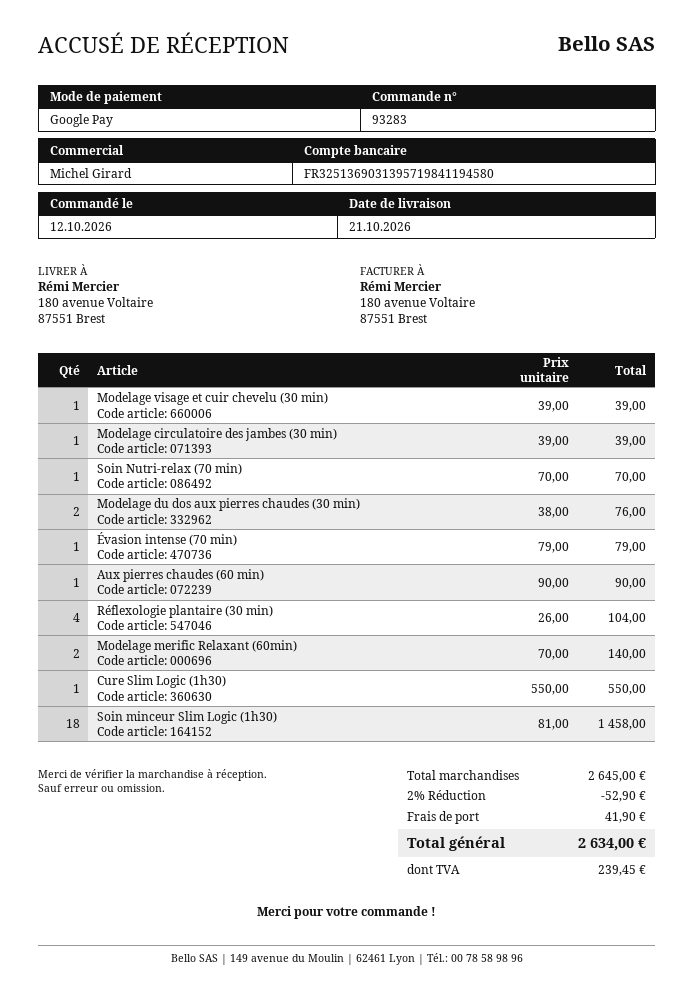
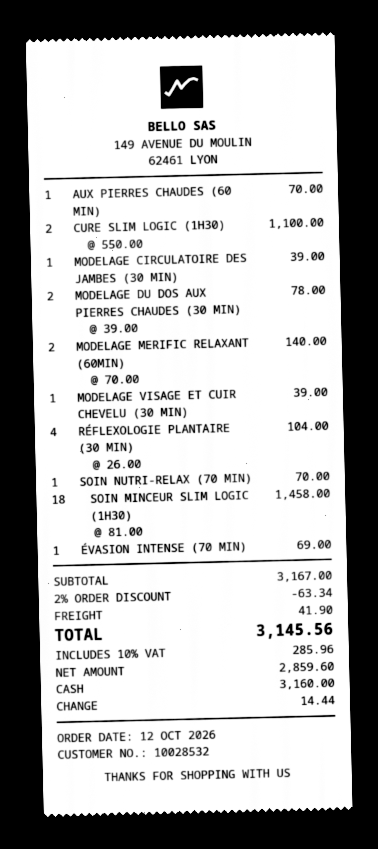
payment method: Google Pay -> cash
Modelage du dos aux pierres chaudes (30 min): 2 x 38.00 = 76.00 -> 2 x 39.00 = 78.00
Évasion intense (70 min): 1 x 79.00 = 79.00 -> 1 x 69.00 = 69.00
Aux pierres chaudes (60 min): 1 x 90.00 = 90.00 -> 1 x 70.00 = 70.00
Cure Slim Logic (1h30): 1 x 550.00 = 550.00 -> 2 x 550.00 = 1100.00
subtotal: 2645.00 -> 3167.00
discount: 2% = 52.90 -> 2% = 63.34
tax: 239.45 -> 285.96
total: 2634.00 -> 3145.56

